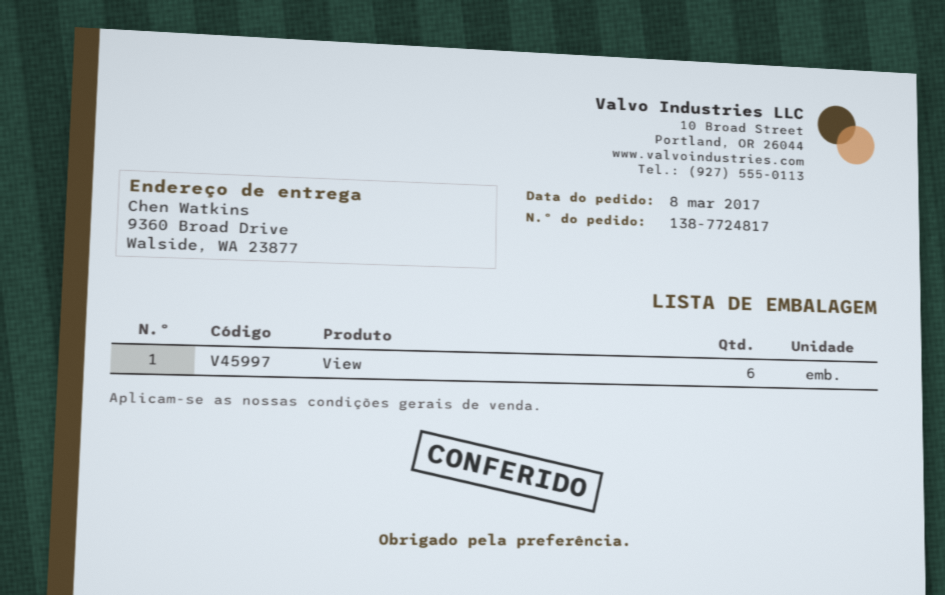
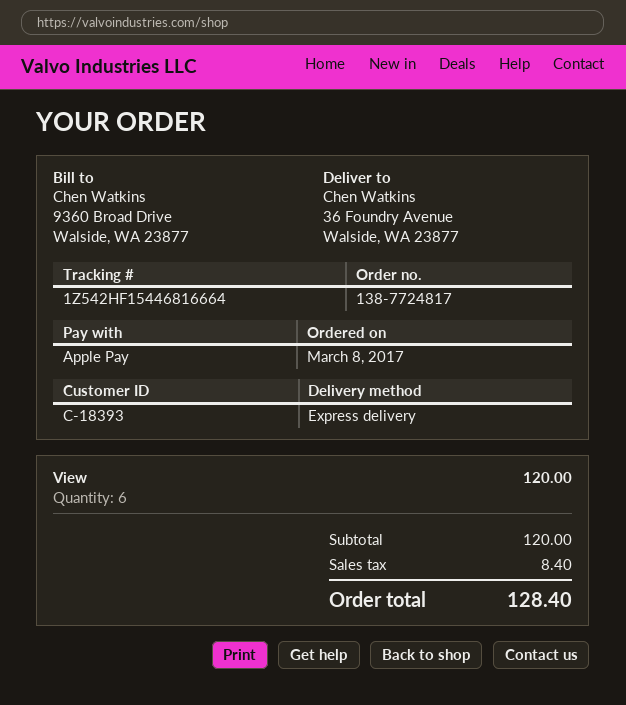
ship to: 9360 Broad Drive, Walside, WA 23877 -> 36 Foundry Avenue, Walside, WA 23877

